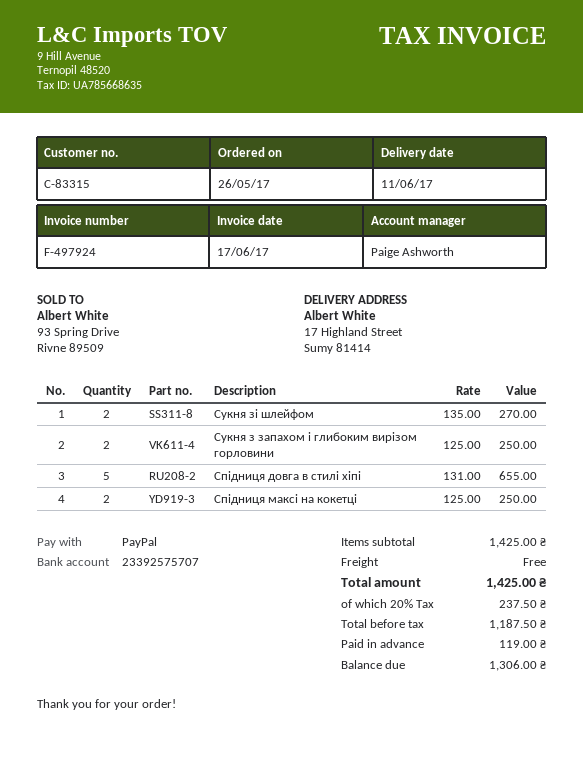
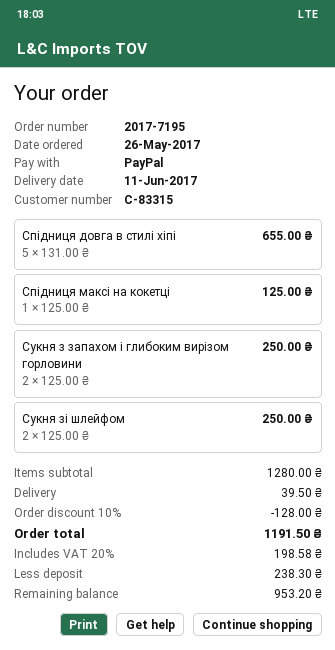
Сукня зі шлейфом: 2 x 135.00 = 270.00 -> 2 x 125.00 = 250.00
Спідниця максі на кокетці: 2 x 125.00 = 250.00 -> 1 x 125.00 = 125.00
subtotal: 1425.00 -> 1280.00
discount: none -> 10% = 128.00
shipping: 0.00 -> 39.50
tax: 20% = 237.50 -> 20% = 198.58
total: 1425.00 -> 1191.50
deposit: 119.00 -> 238.30
balance: 1306.00 -> 953.20

